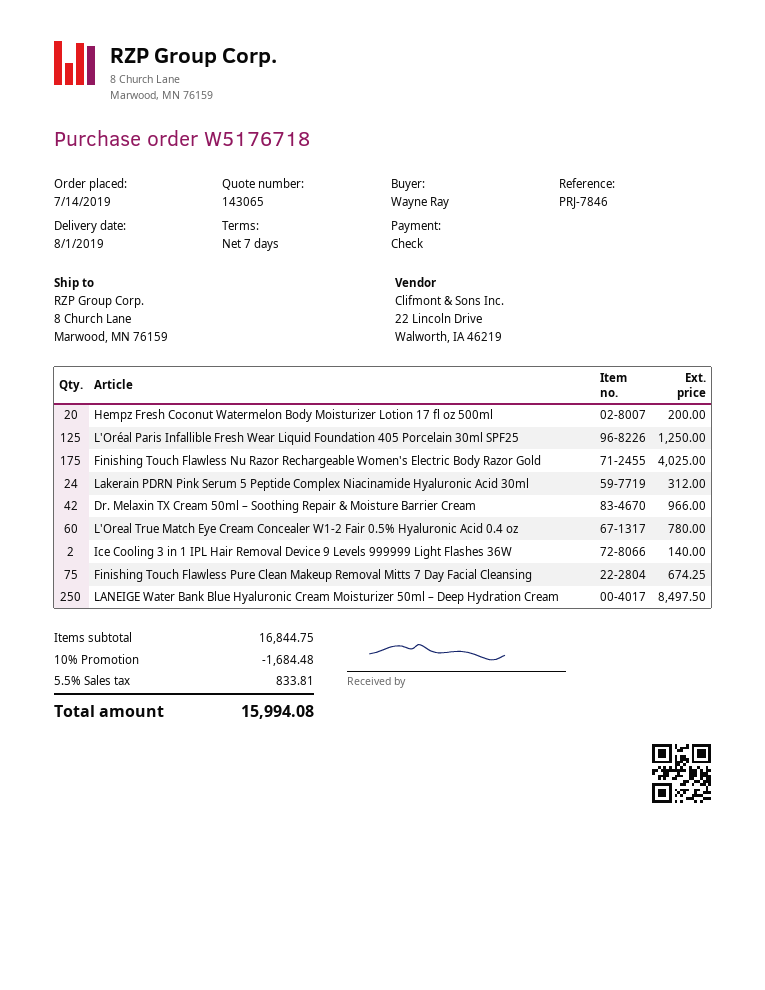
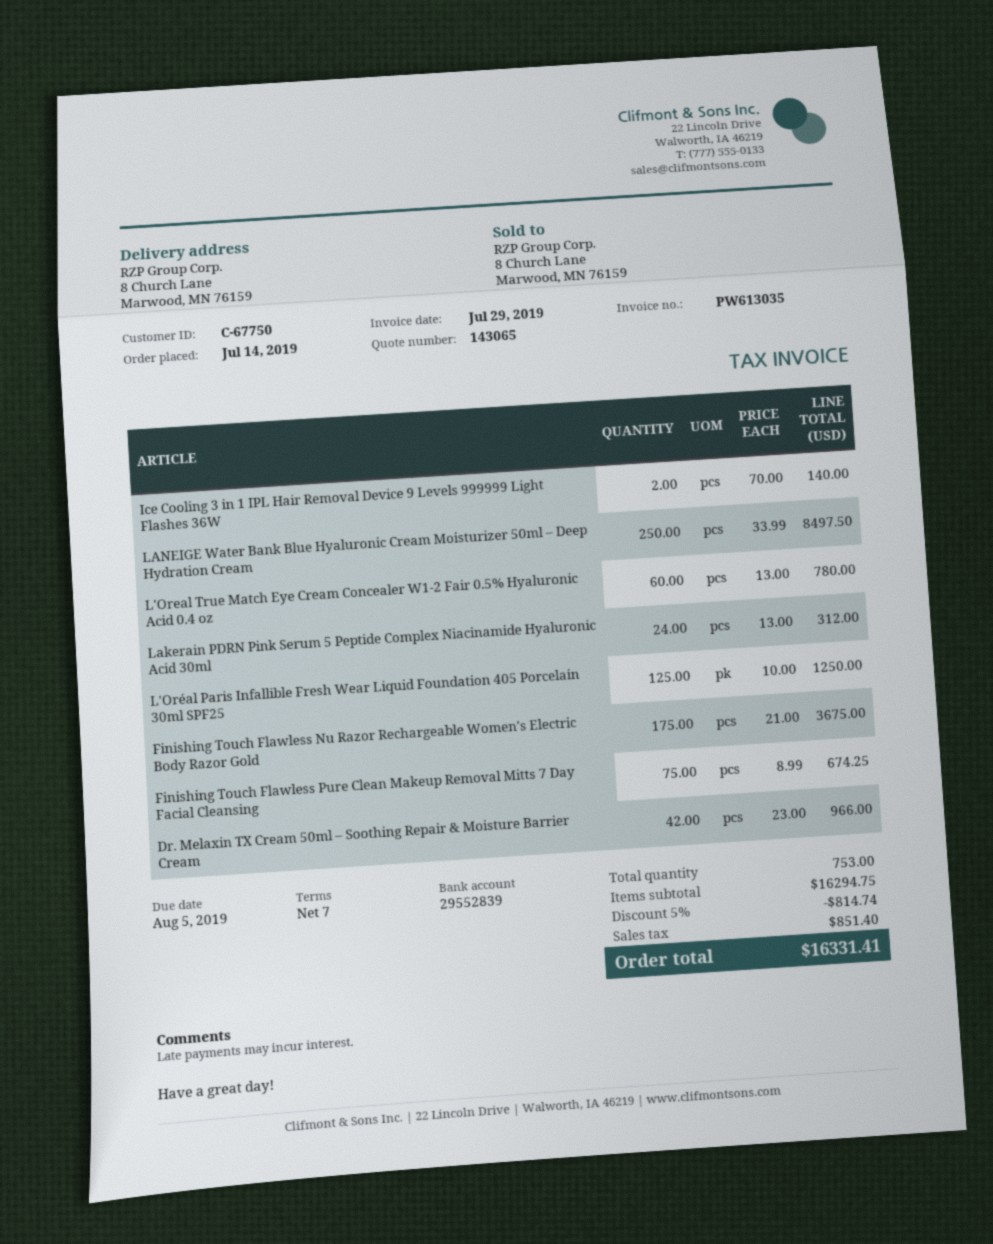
Hempz Fresh Coconut Watermelon Body Moisturizer Lotion 17 fl oz 500ml: 20 for 200.00 -> none
Finishing Touch Flawless Nu Razor Rechargeable Women's Electric Body Razor Gold: 175 for 4025.00 -> 175 for 3675.00
subtotal: 16844.75 -> 16294.75
discount: 10% = 1684.48 -> 5% = 814.74
tax: 833.81 -> 851.40
total: 15994.08 -> 16331.41

